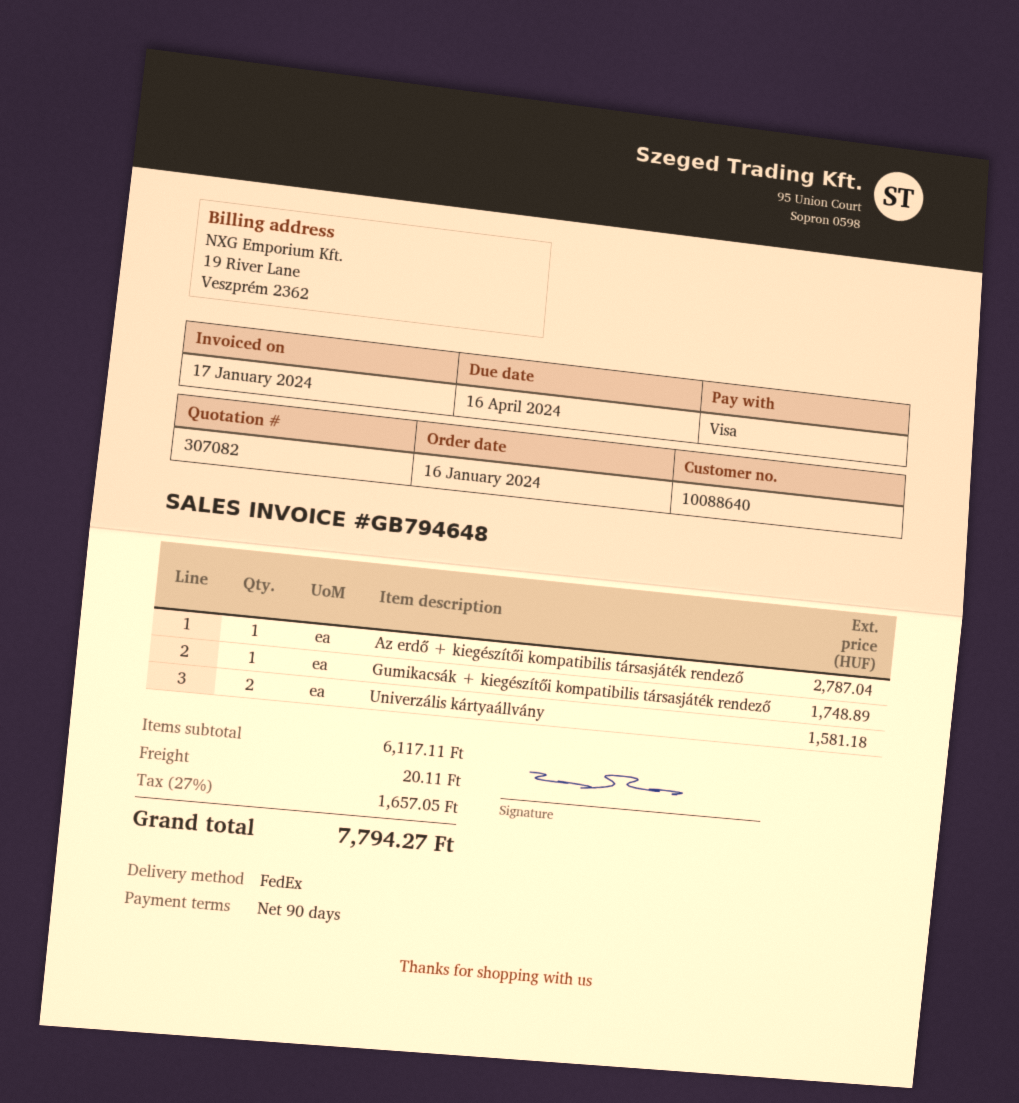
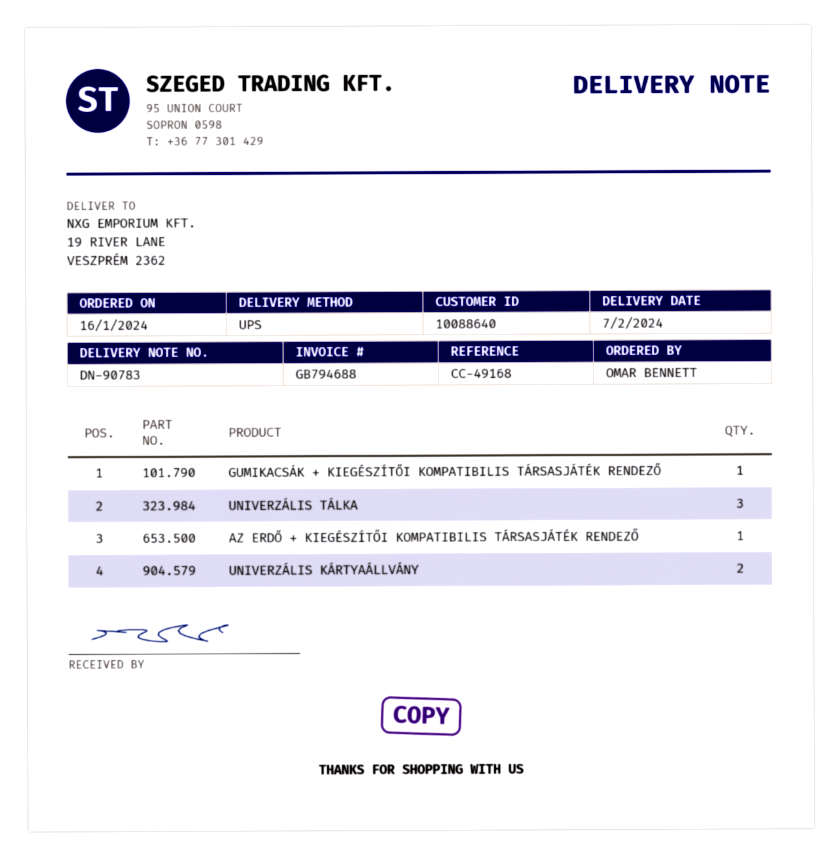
invoice number: GB794648 -> GB794688
shipping method: FedEx -> UPS
UNIVERZÁLIS TÁLKA: none -> 3

